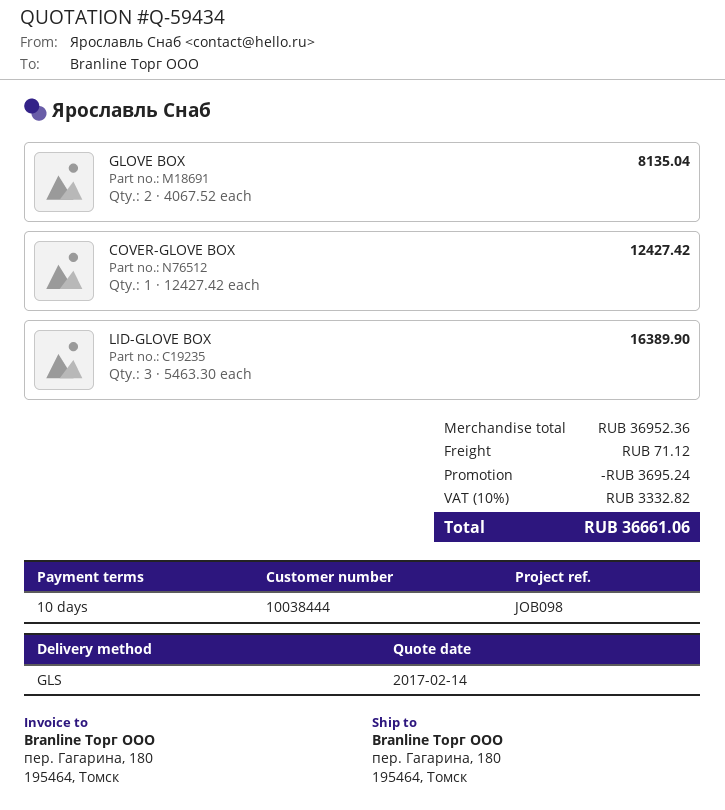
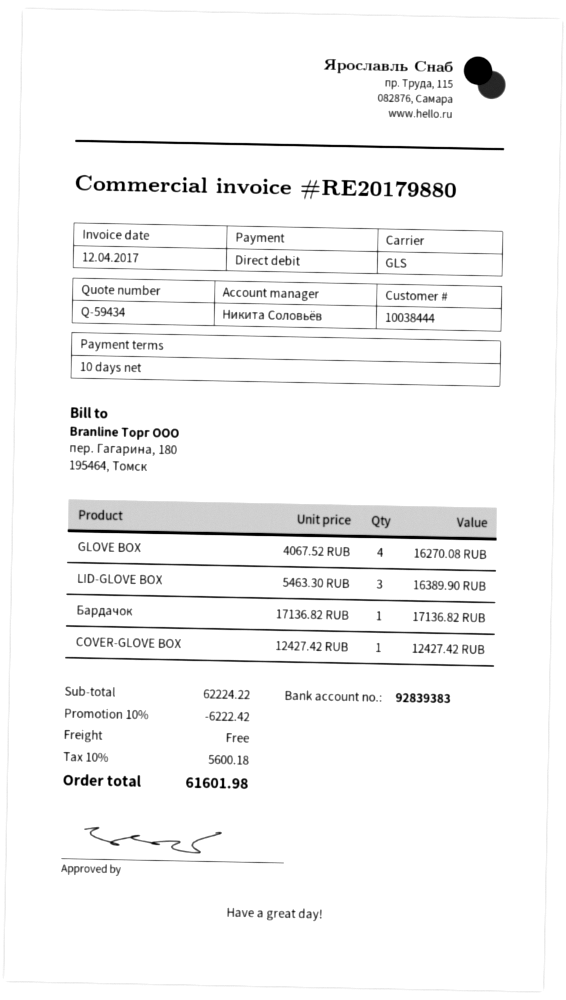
GLOVE BOX: 2 x 4067.52 = 8135.04 -> 4 x 4067.52 = 16270.08
Бардачок: none -> 1 x 17136.82 = 17136.82
subtotal: 36952.36 -> 62224.22
discount: 3695.24 -> 6222.42
shipping: 71.12 -> 0.00
tax: 10% = 3332.82 -> 10% = 5600.18
total: 36661.06 -> 61601.98

